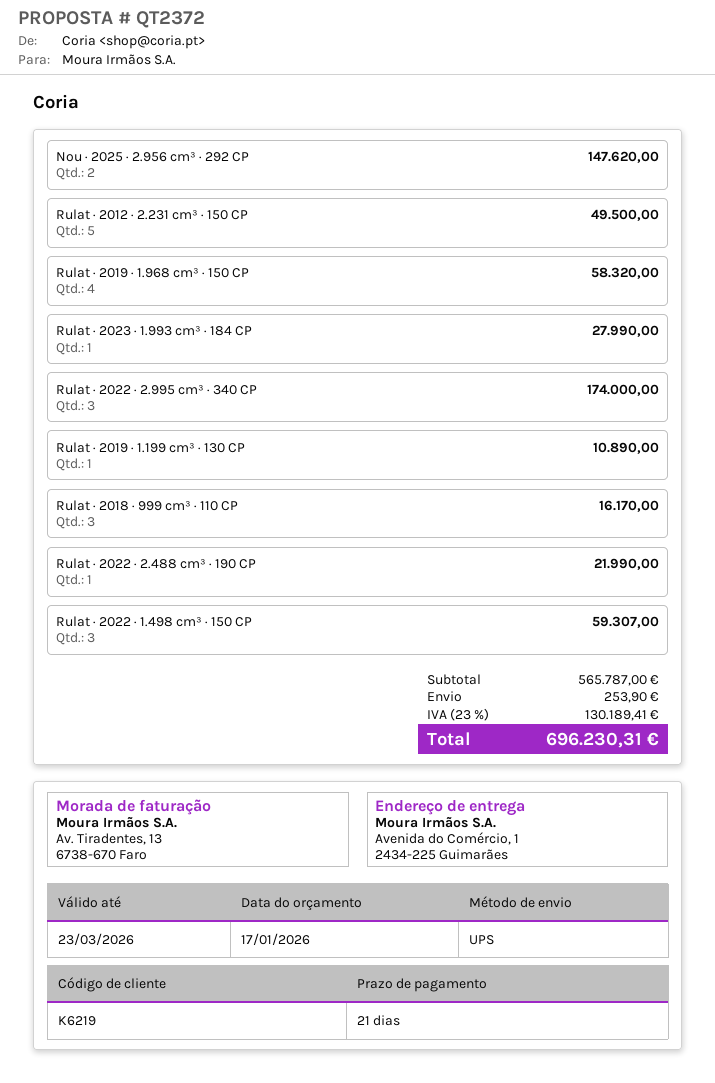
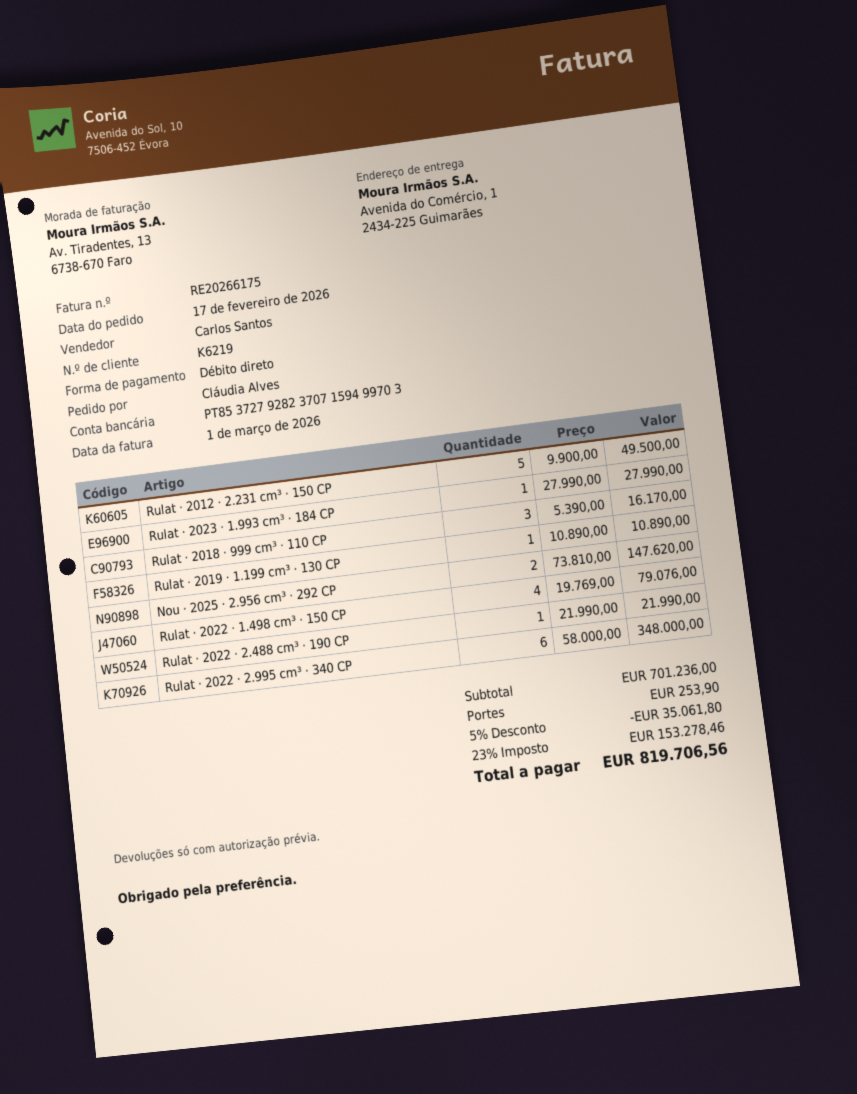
Rulat · 2019 · 1.968 cm³ · 150 CP: 4 for 58320.00 -> none
Rulat · 2022 · 2.995 cm³ · 340 CP: 3 for 174000.00 -> 6 for 348000.00
Rulat · 2022 · 1.498 cm³ · 150 CP: 3 for 59307.00 -> 4 for 79076.00
subtotal: 565787.00 -> 701236.00
discount: none -> 5% = 35061.80
tax: 23% = 130189.41 -> 23% = 153278.46
total: 696230.31 -> 819706.56

